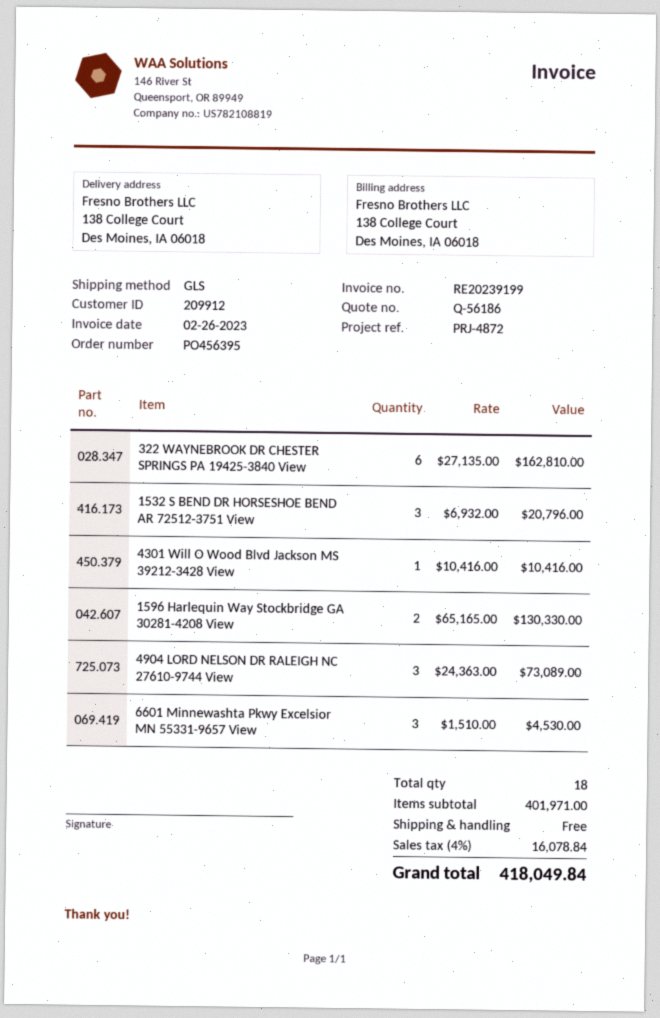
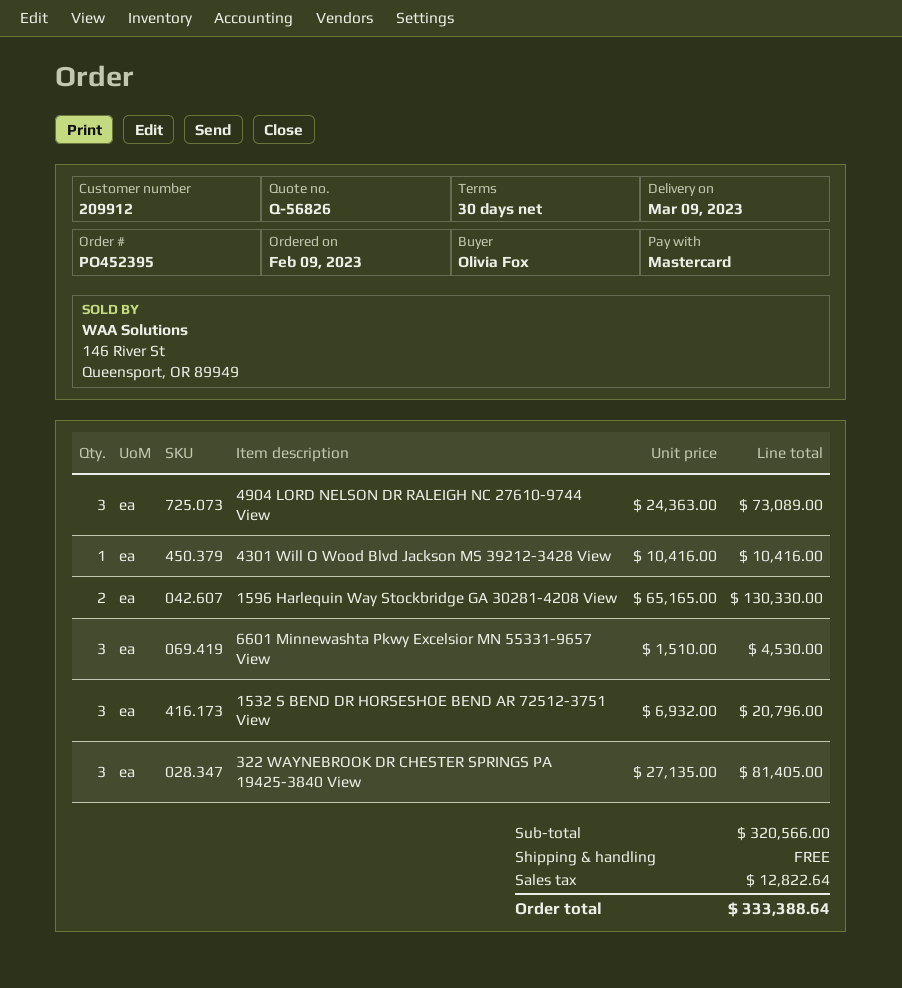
quote number: Q-56186 -> Q-56826
order number: PO456395 -> PO452395
322 WAYNEBROOK DR CHESTER SPRINGS PA 19425-3840 View: 6 x 27135.00 = 162810.00 -> 3 x 27135.00 = 81405.00
subtotal: 401971.00 -> 320566.00
tax: 16078.84 -> 12822.64
total: 418049.84 -> 333388.64

